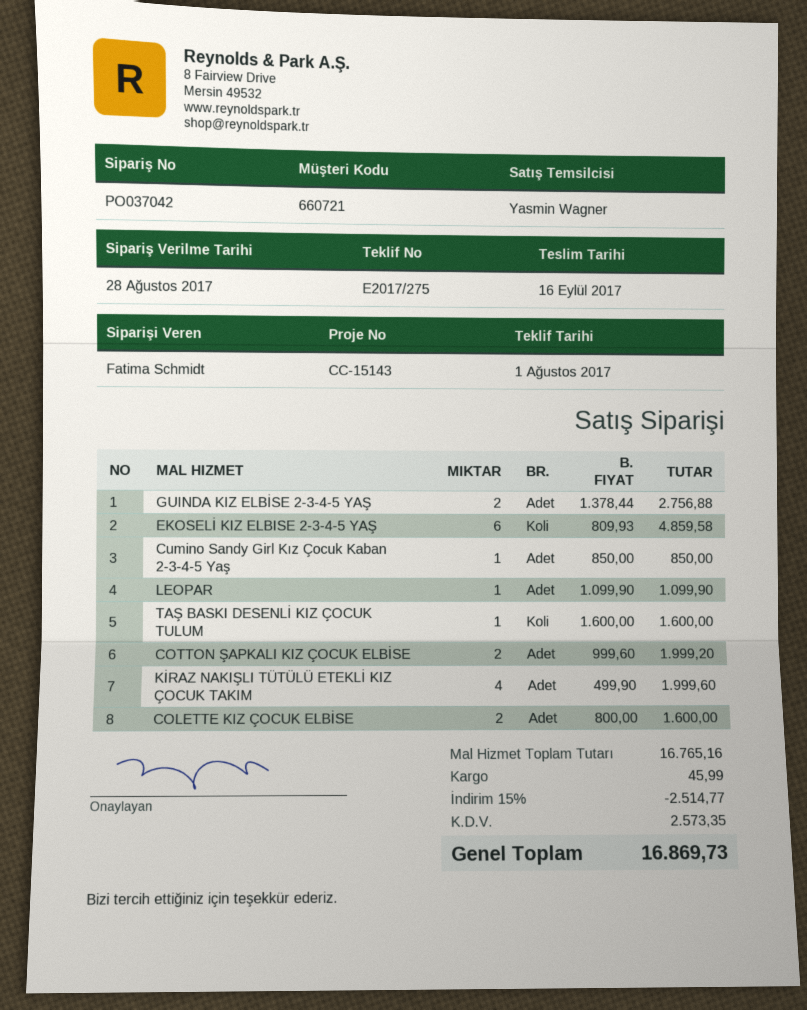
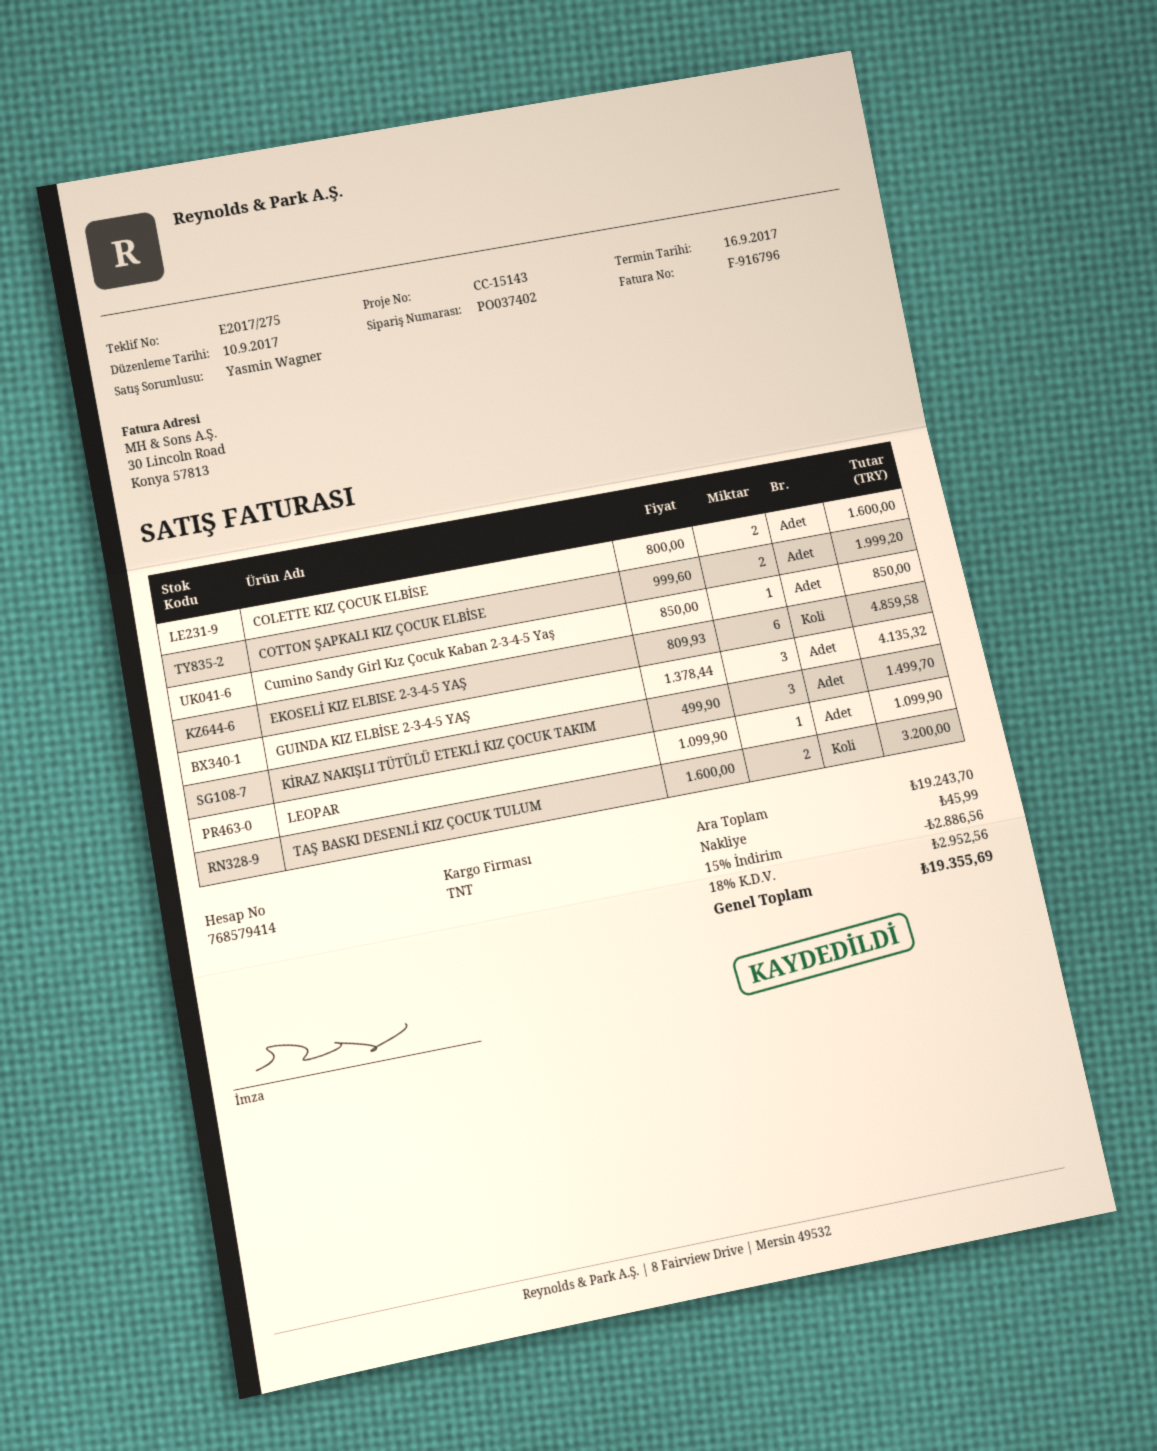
order number: PO037042 -> PO037402
GUINDA KIZ ELBİSE 2-3-4-5 YAŞ: 2 x 1378.44 = 2756.88 -> 3 x 1378.44 = 4135.32
TAŞ BASKI DESENLİ KIZ ÇOCUK TULUM: 1 x 1600.00 = 1600.00 -> 2 x 1600.00 = 3200.00
KİRAZ NAKIŞLI TÜTÜLÜ ETEKLİ KIZ ÇOCUK TAKIM: 4 x 499.90 = 1999.60 -> 3 x 499.90 = 1499.70
subtotal: 16765.16 -> 19243.70
discount: 15% = 2514.77 -> 15% = 2886.56
tax: 2573.35 -> 2952.56
total: 16869.73 -> 19355.69

